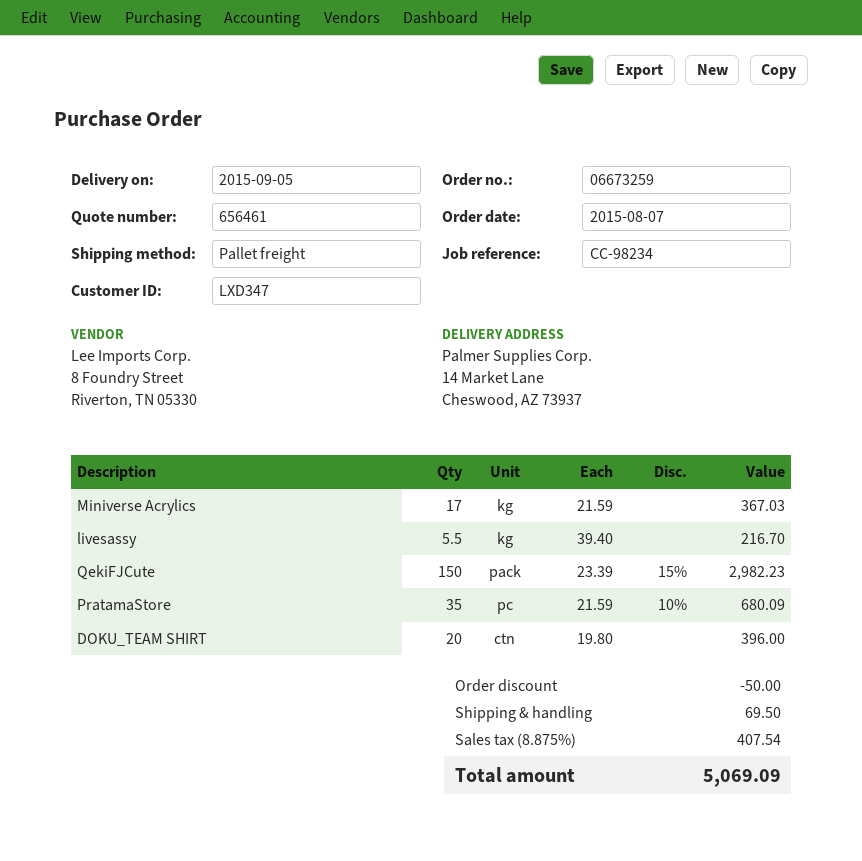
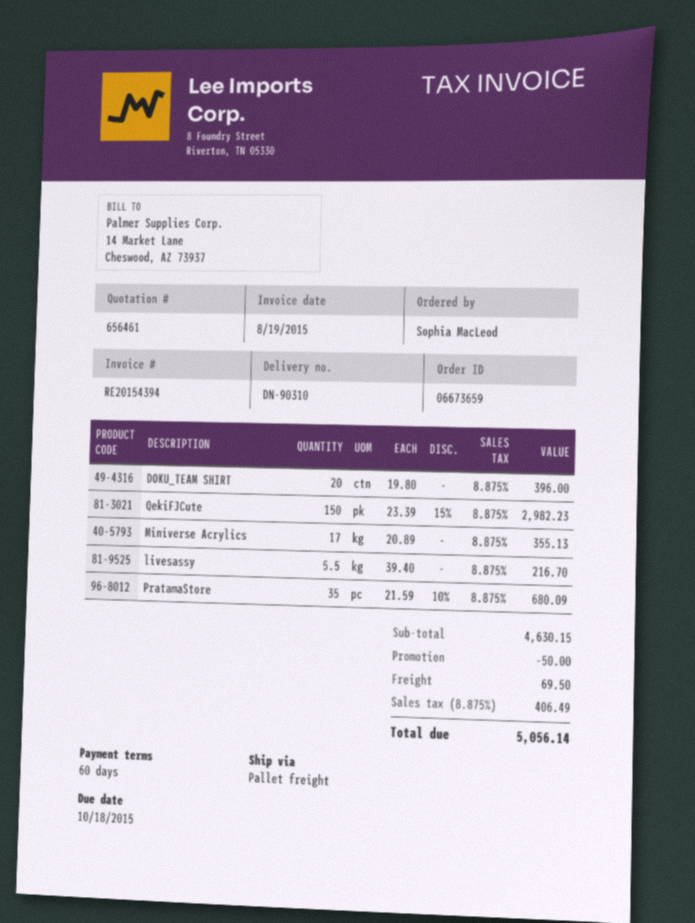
order number: 06673259 -> 06673659
Miniverse Acrylics: 17 x 21.59 = 367.03 -> 17 x 20.89 = 355.13
tax: 8.875% = 407.54 -> 8.875% = 406.49
total: 5069.09 -> 5056.14

